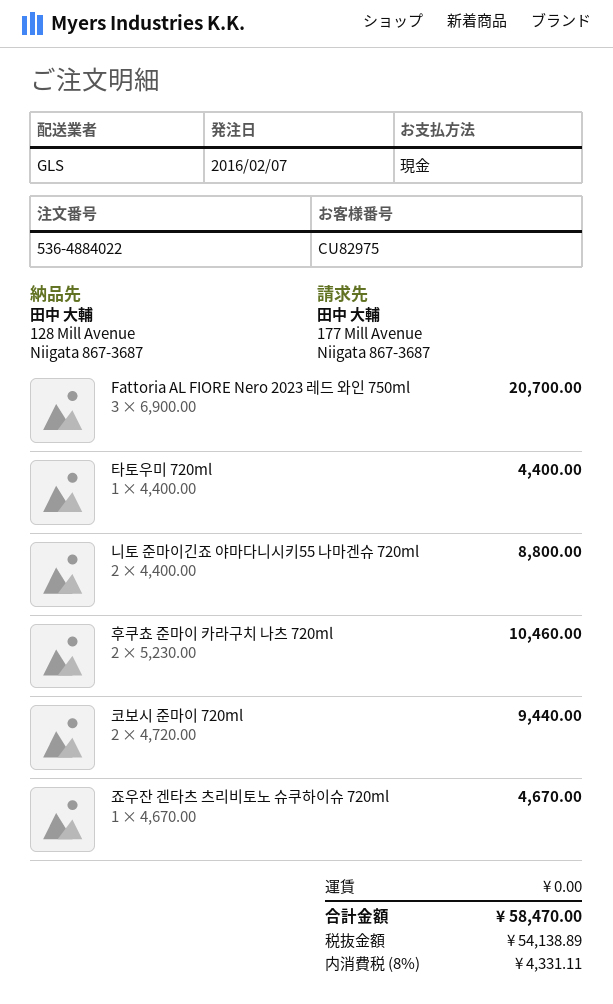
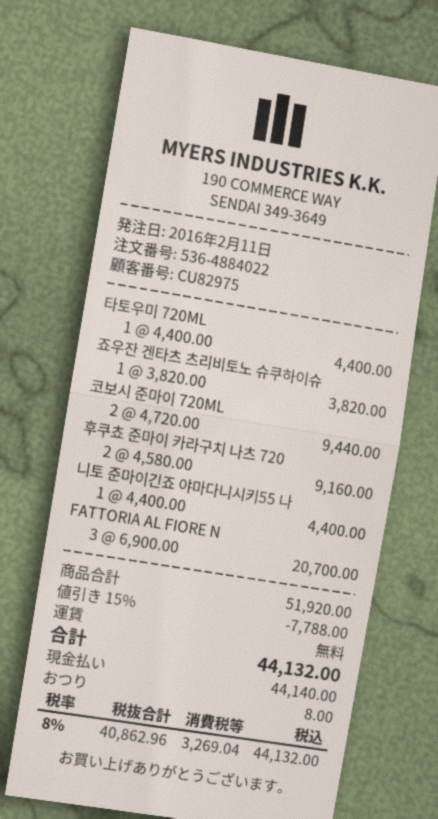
order date: 2016-02-07 -> 2016-02-11
니토 준마이긴죠 야마다니시키55 나마겐슈 720ml: 2 x 4400.00 = 8800.00 -> 1 x 4400.00 = 4400.00
후쿠쵸 준마이 카라구치 나츠 720ml: 2 x 5230.00 = 10460.00 -> 2 x 4580.00 = 9160.00
죠우잔 겐타츠 츠리비토노 슈쿠하이슈 720ml: 1 x 4670.00 = 4670.00 -> 1 x 3820.00 = 3820.00
discount: none -> 15% = 7788.00
net: 54138.89 -> 40862.96
tax: 8% = 4331.11 -> 8% = 3269.04
total: 58470.00 -> 44132.00

